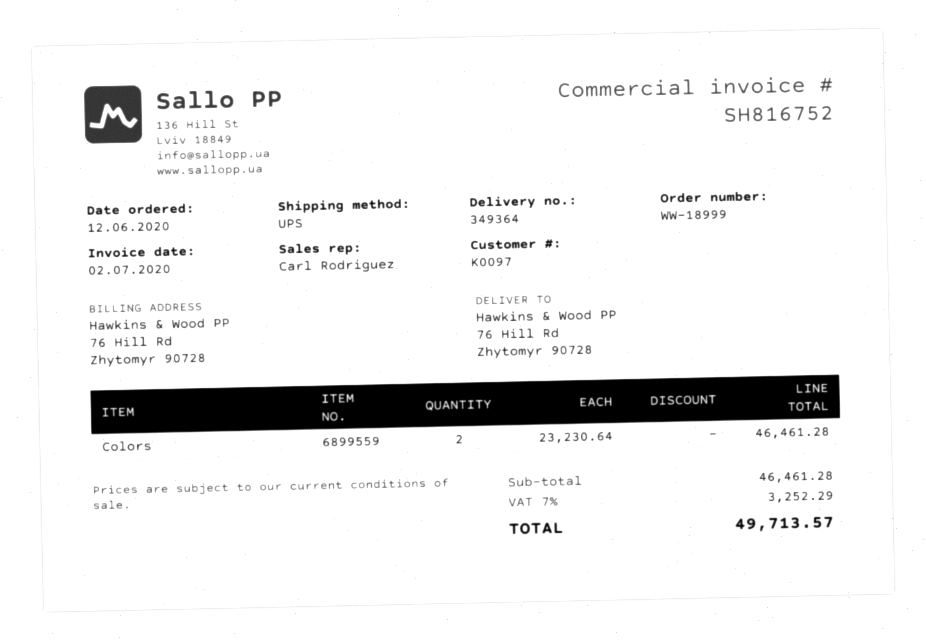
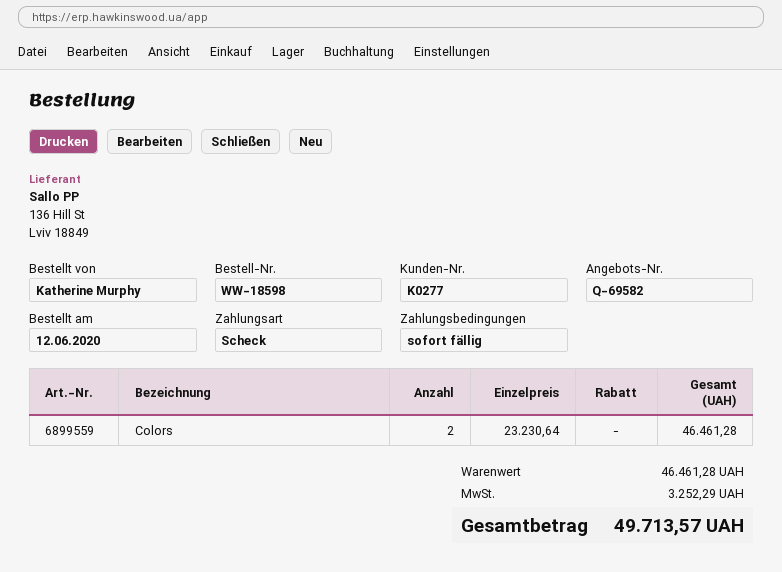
order number: WW-18999 -> WW-18598
customer number: K0097 -> K0277

